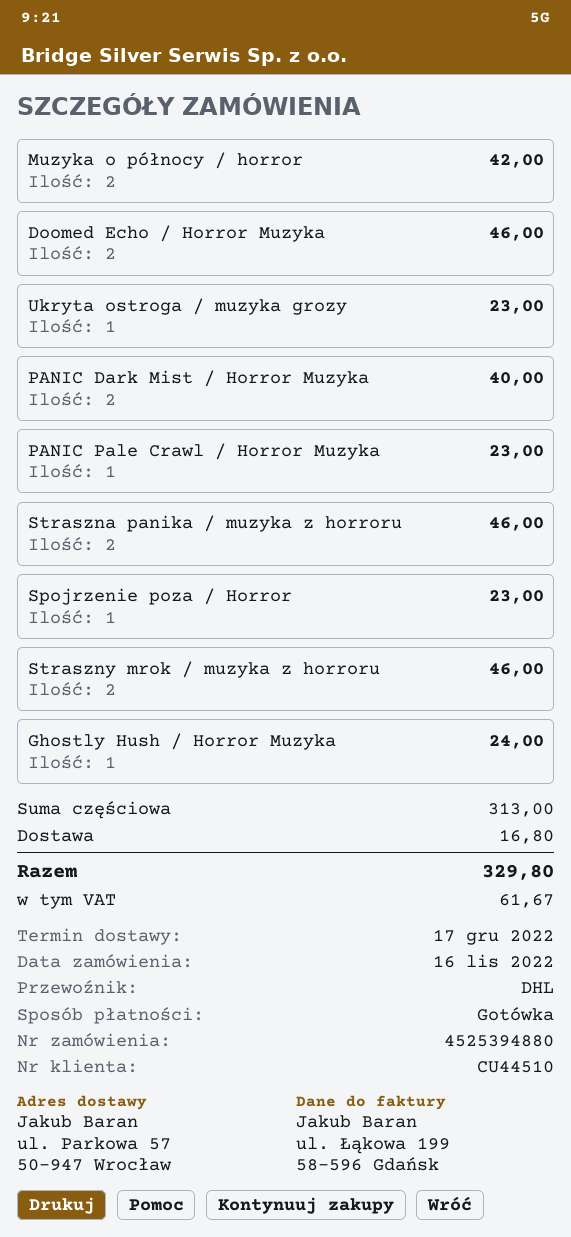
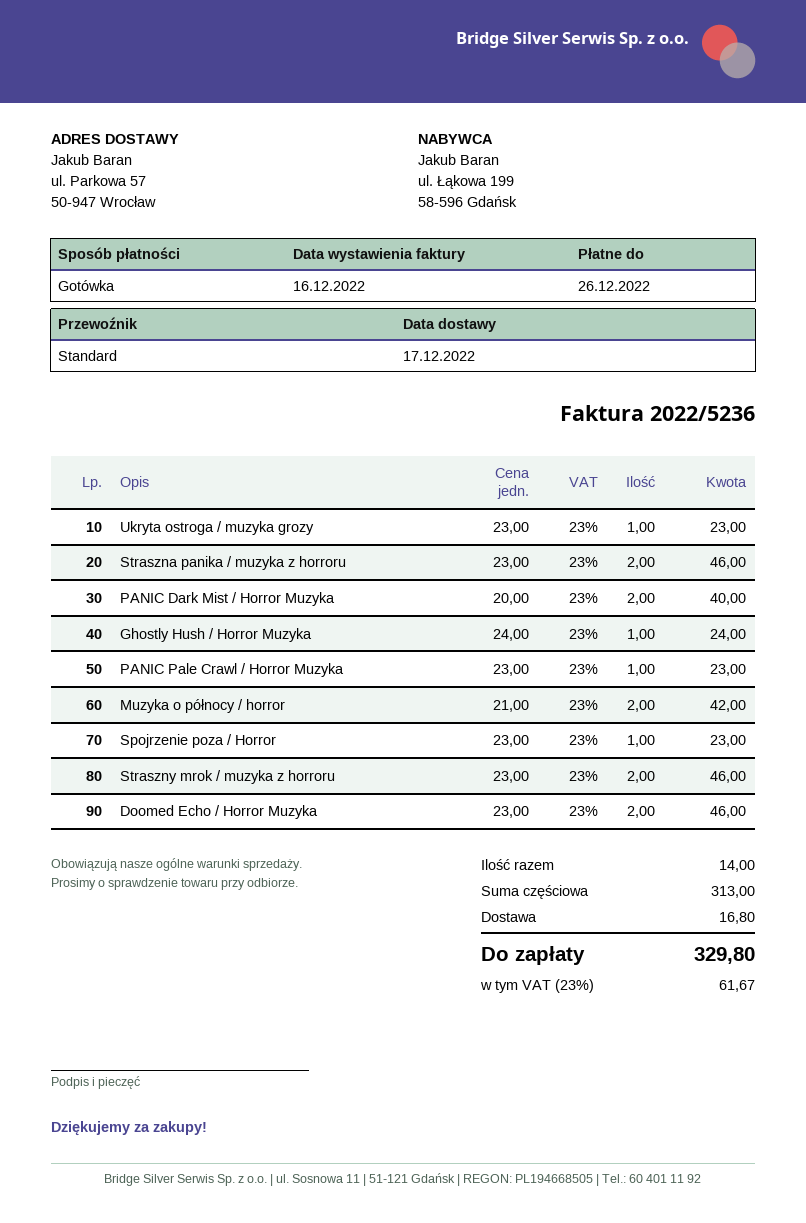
shipping method: DHL -> standard

